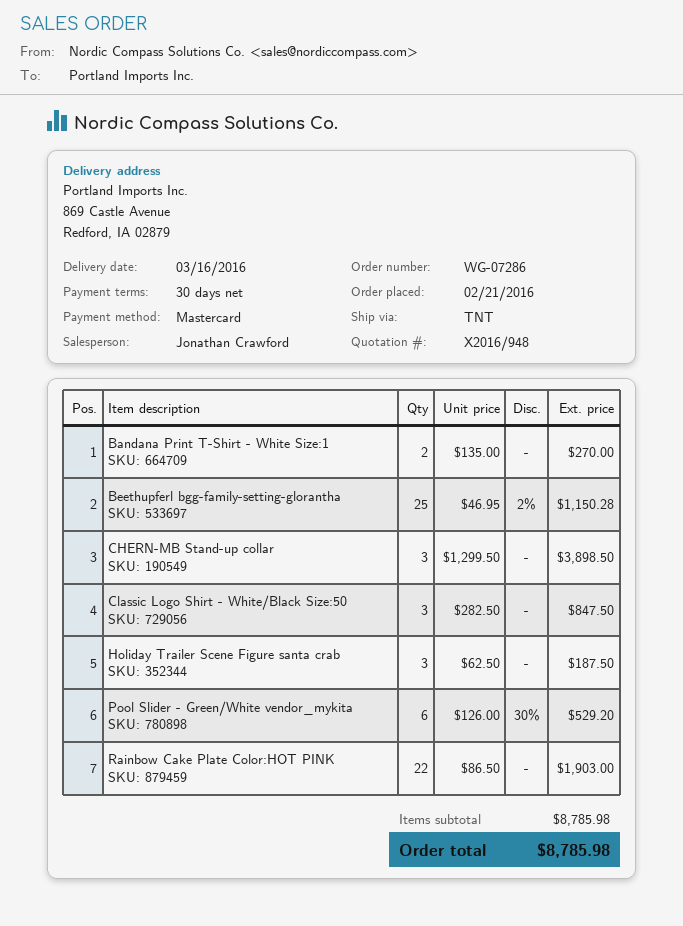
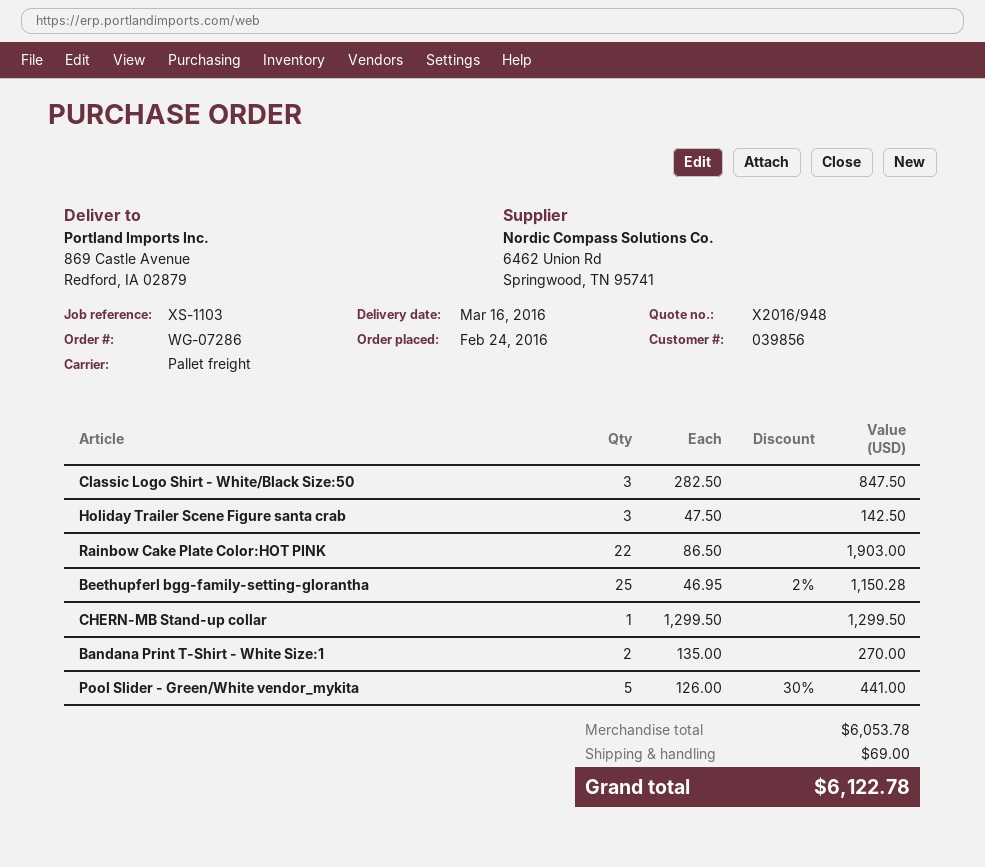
order date: 2016-02-21 -> 2016-02-24
shipping method: TNT -> pallet freight
CHERN-MB Stand-up collar: 3 x 1299.50 = 3898.50 -> 1 x 1299.50 = 1299.50
Holiday Trailer Scene Figure santa crab: 3 x 62.50 = 187.50 -> 3 x 47.50 = 142.50
Pool Slider - Green/White vendor_mykita: 6 x 126.00 - 30% = 529.20 -> 5 x 126.00 - 30% = 441.00
subtotal: 8785.98 -> 6053.78
shipping: none -> 69.00
total: 8785.98 -> 6122.78

